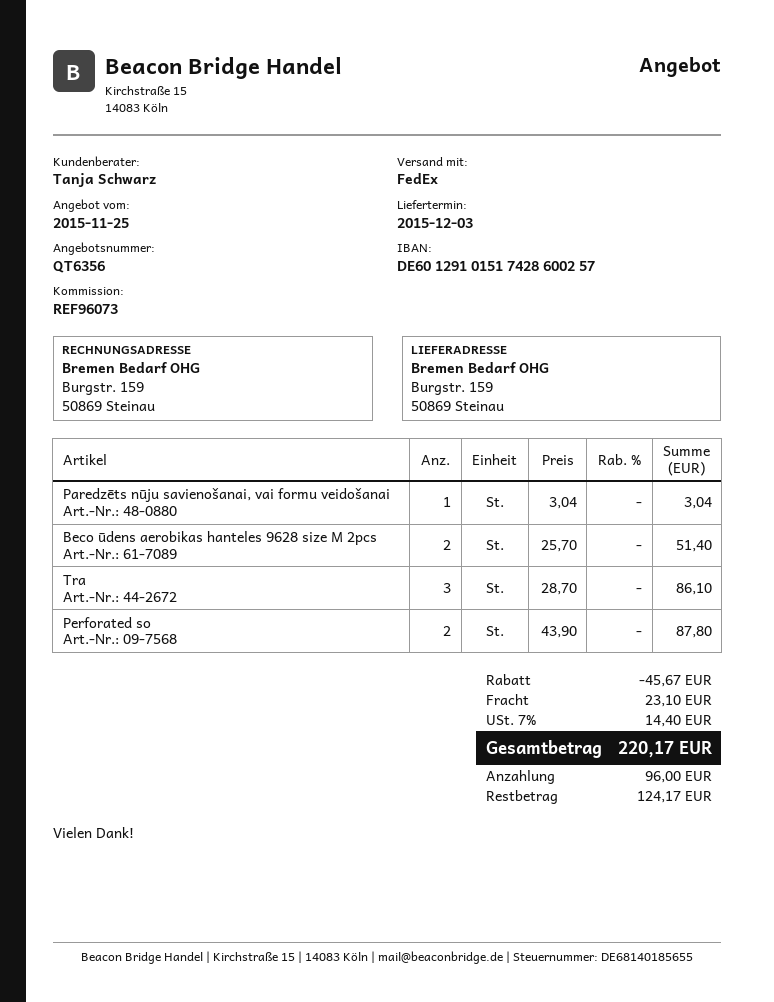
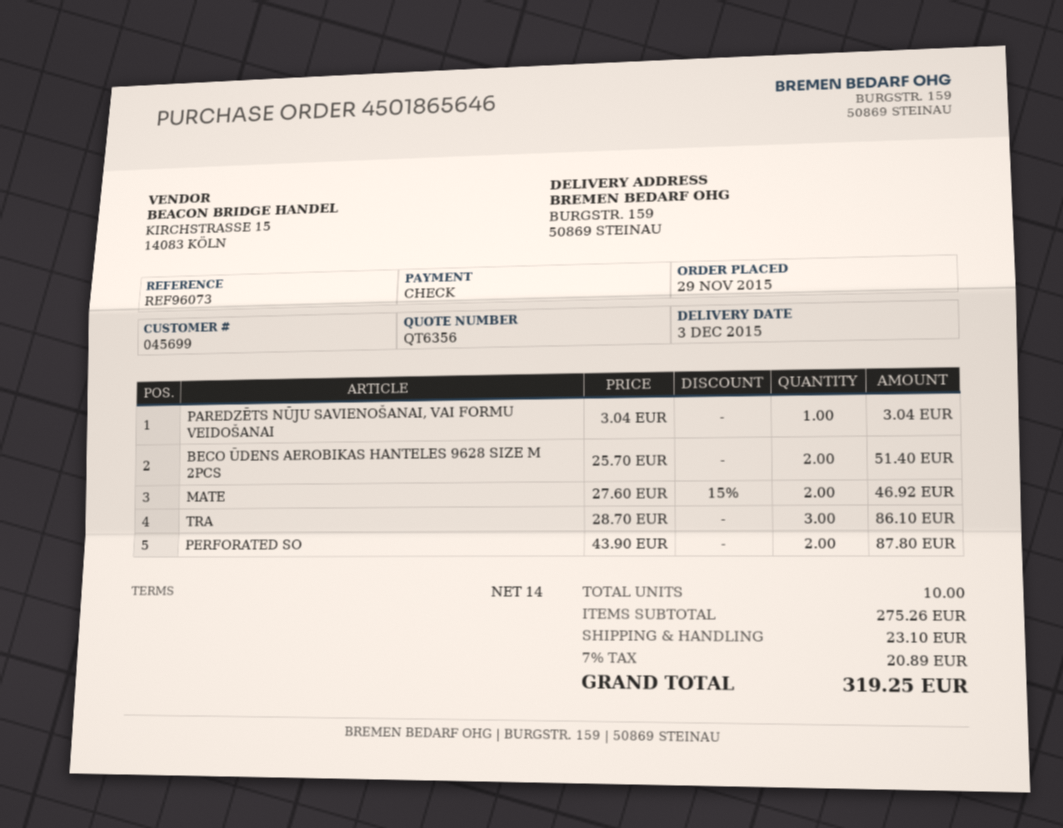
MATE: none -> 2 x 27.60 - 15% = 46.92
discount: 45.67 -> none
tax: 7% = 14.40 -> 7% = 20.89
total: 220.17 -> 319.25

